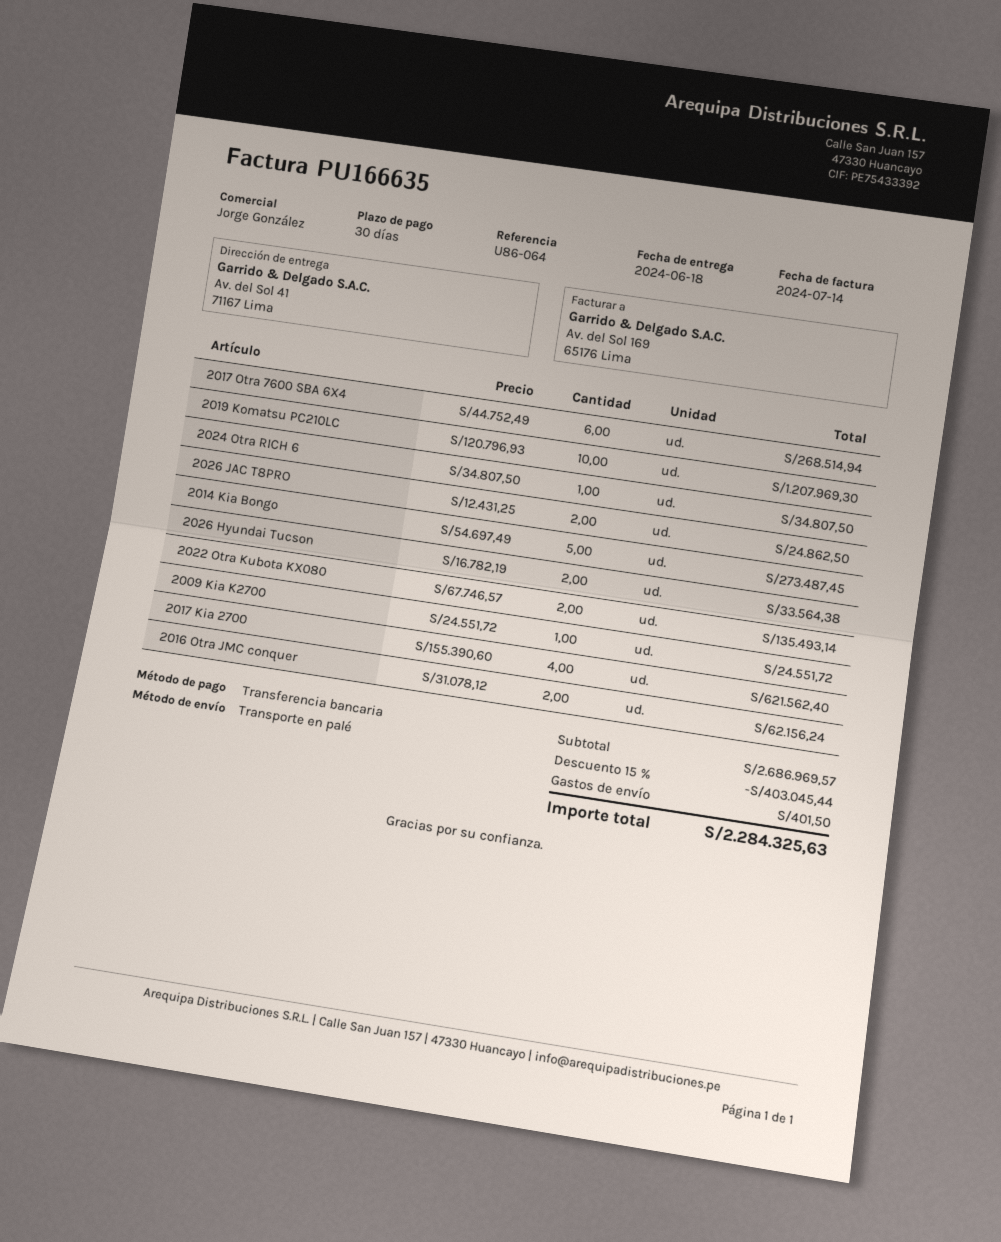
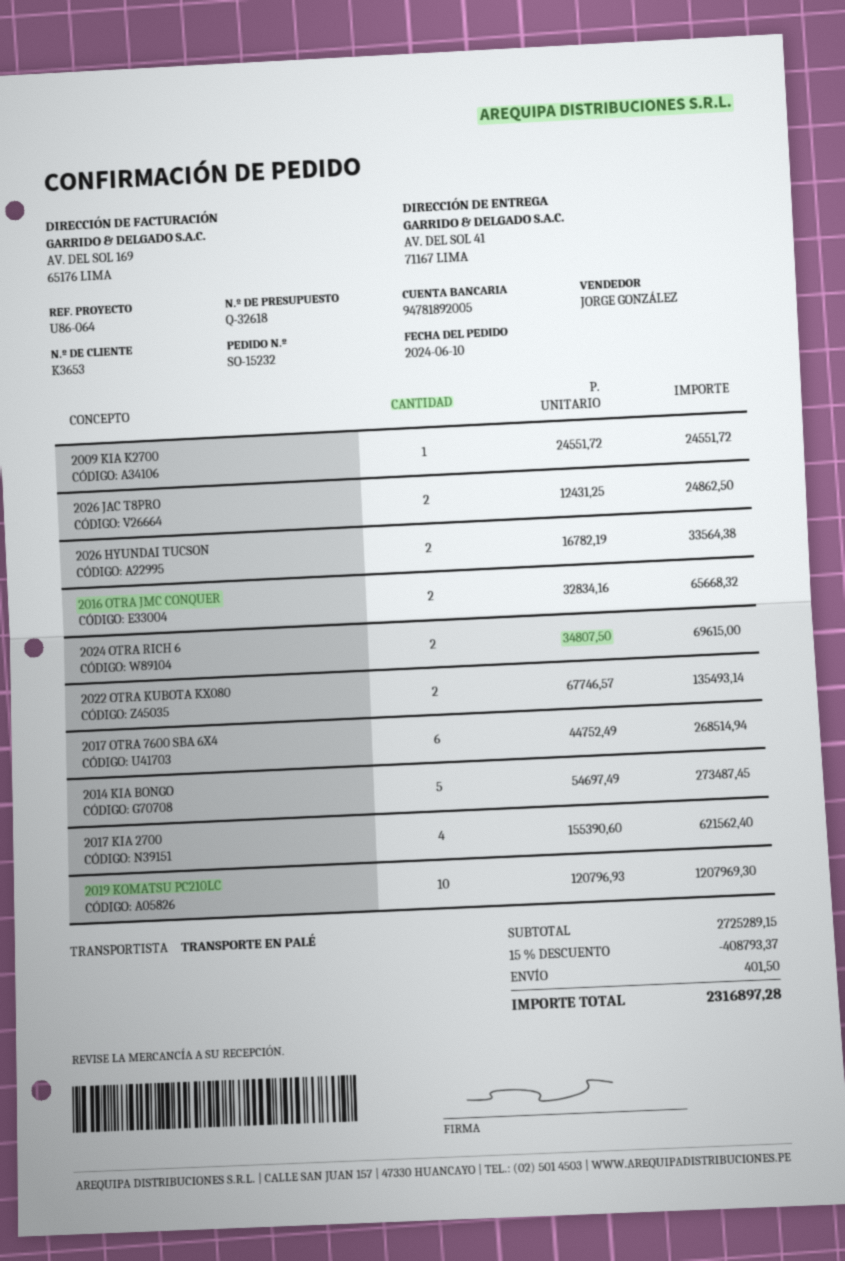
2024 Otra RICH 6: 1 x 34807.50 = 34807.50 -> 2 x 34807.50 = 69615.00
2016 Otra JMC conquer: 2 x 31078.12 = 62156.24 -> 2 x 32834.16 = 65668.32
subtotal: 2686969.57 -> 2725289.15
discount: 15% = 403045.44 -> 15% = 408793.37
total: 2284325.63 -> 2316897.28

